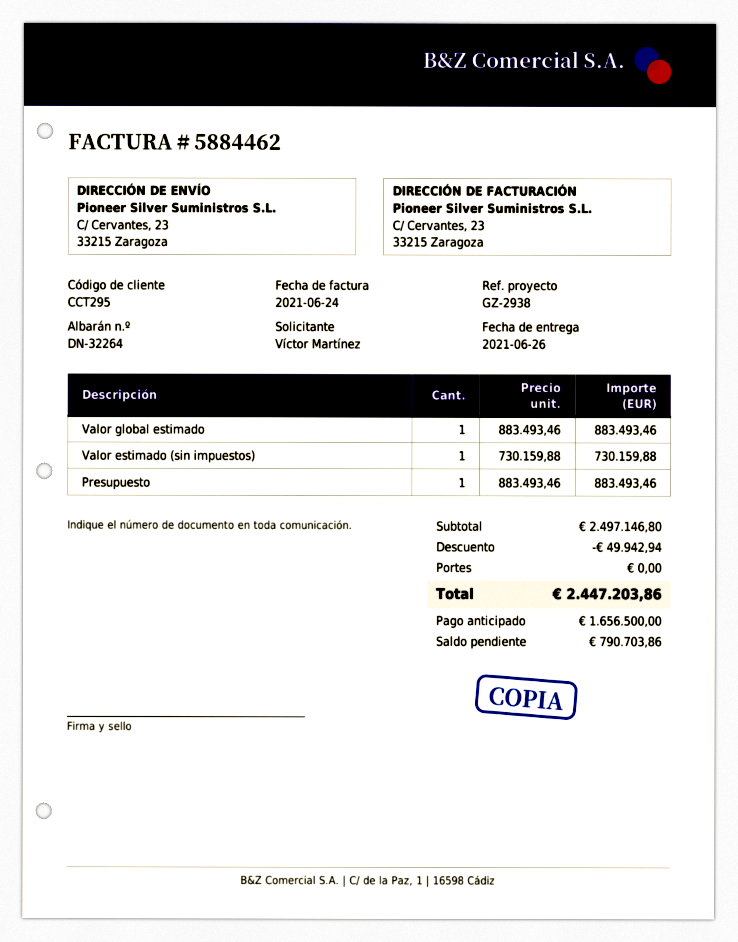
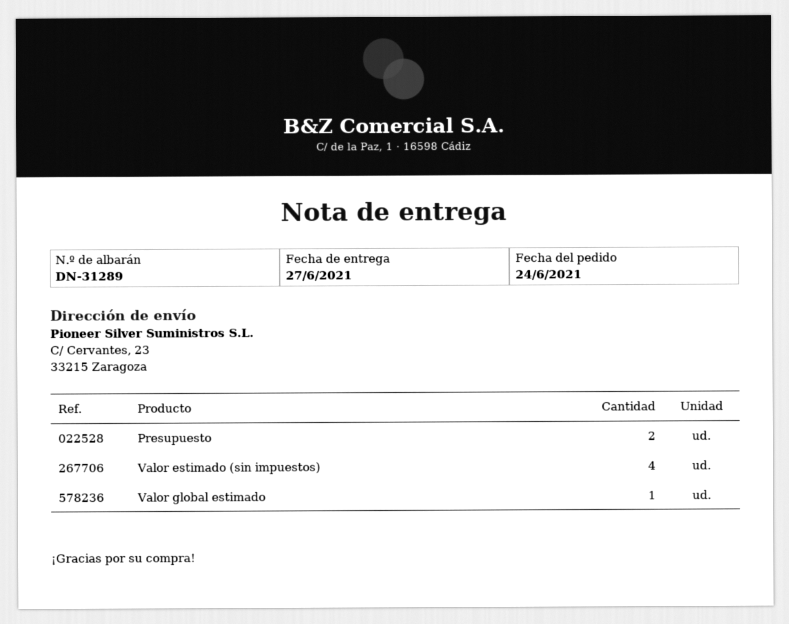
delivery note number: DN-32264 -> DN-31289
delivery date: 2021-06-26 -> 2021-06-27
Valor estimado (sin impuestos): 1 -> 4
Presupuesto: 1 -> 2

